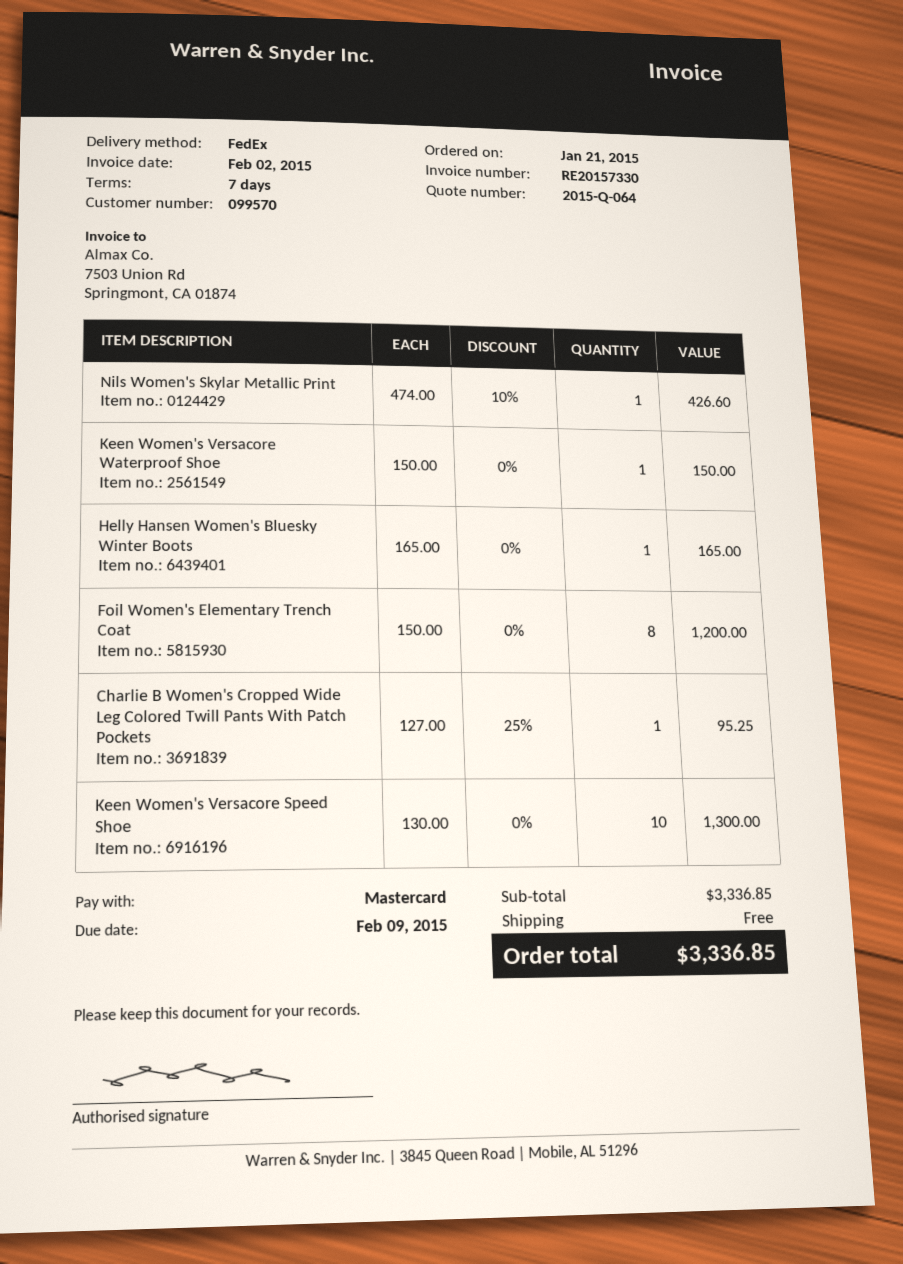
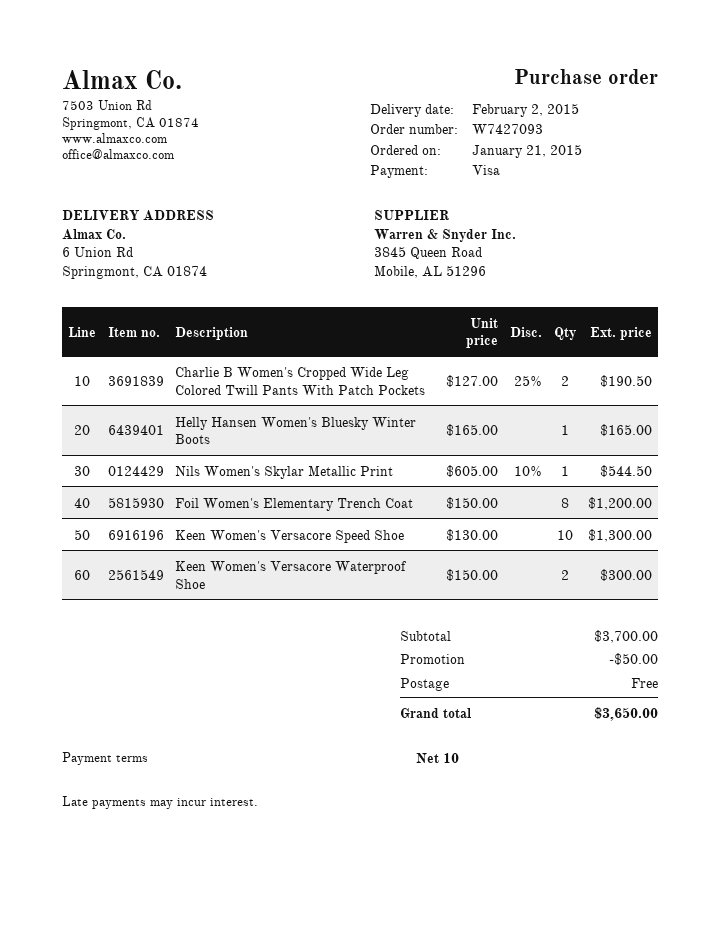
payment terms: 7 days -> 10 days
payment method: Mastercard -> Visa
Nils Women's Skylar Metallic Print: 1 x 474.00 - 10% = 426.60 -> 1 x 605.00 - 10% = 544.50
Keen Women's Versacore Waterproof Shoe: 1 x 150.00 = 150.00 -> 2 x 150.00 = 300.00
Charlie B Women's Cropped Wide Leg Colored Twill Pants With Patch Pockets: 1 x 127.00 - 25% = 95.25 -> 2 x 127.00 - 25% = 190.50
subtotal: 3336.85 -> 3700.00
discount: none -> 50.00
total: 3336.85 -> 3650.00

